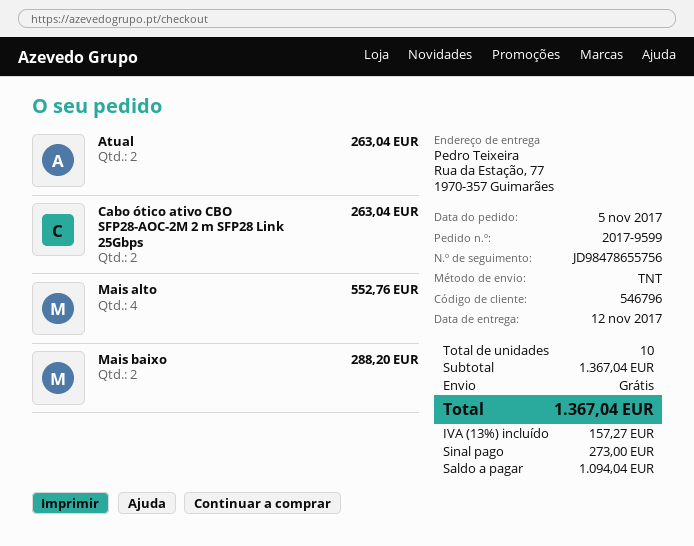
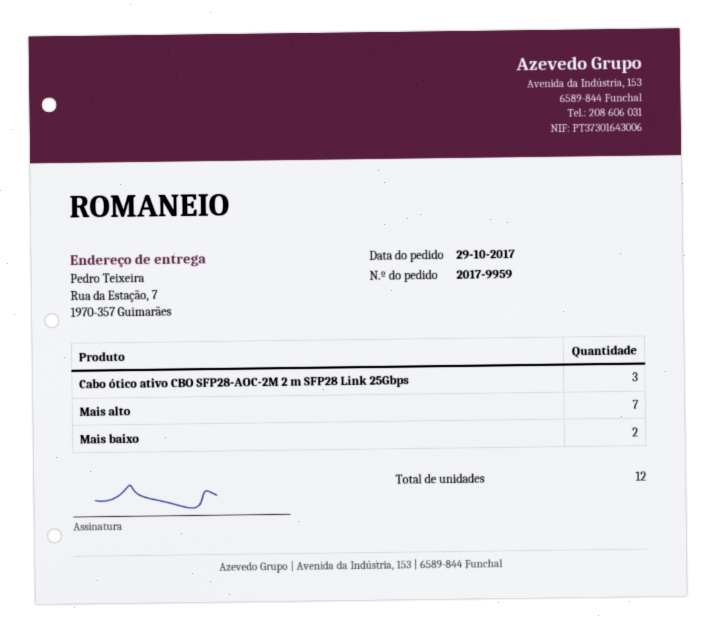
order number: 2017-9599 -> 2017-9959
order date: 2017-11-05 -> 2017-10-29
ship to: Rua da Estação, 77, 1970-357 Guimarães -> Rua da Estação, 7, 1970-357 Guimarães
Atual: 2 -> none
Cabo ótico ativo CBO SFP28-AOC-2M 2 m SFP28 Link 25Gbps: 2 -> 3
Mais alto: 4 -> 7
total quantity: 10 -> 12

